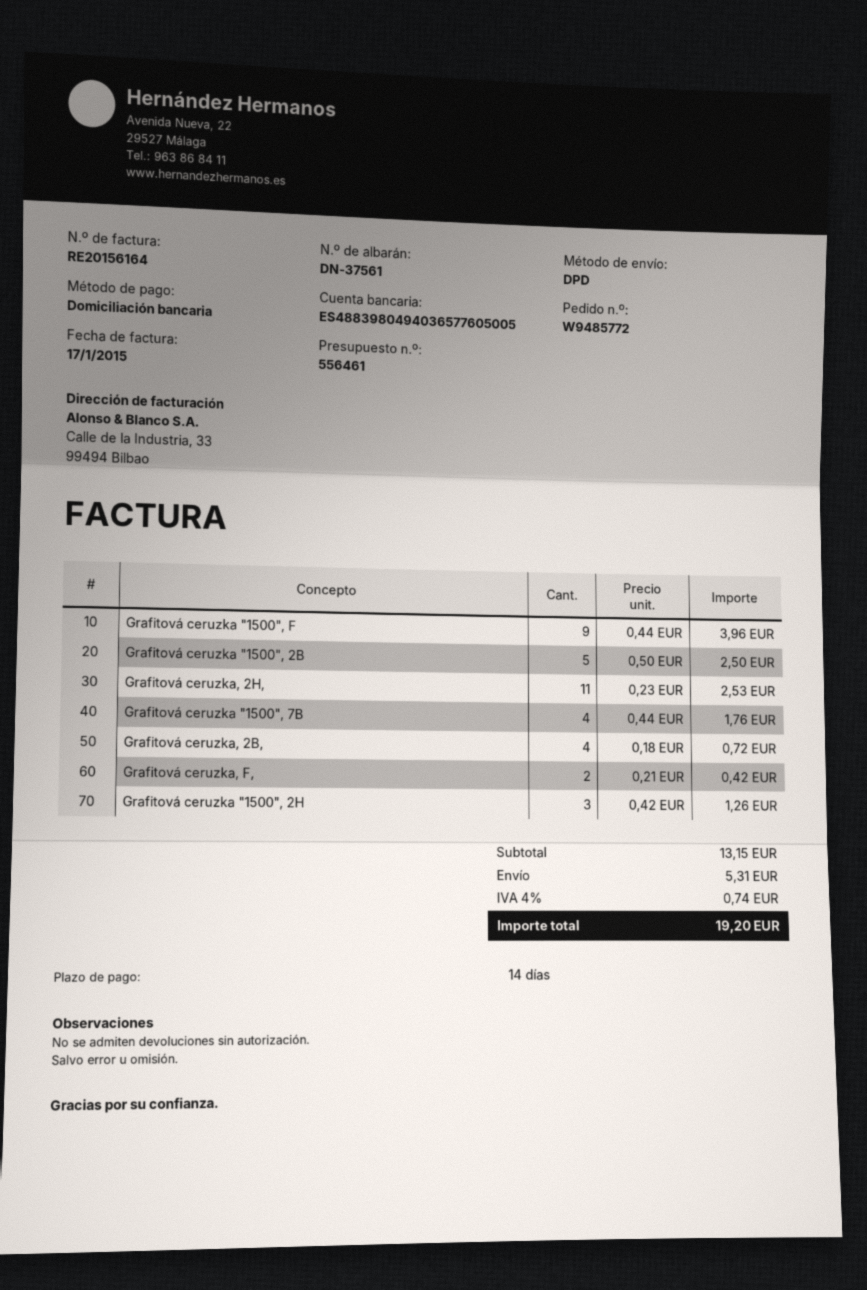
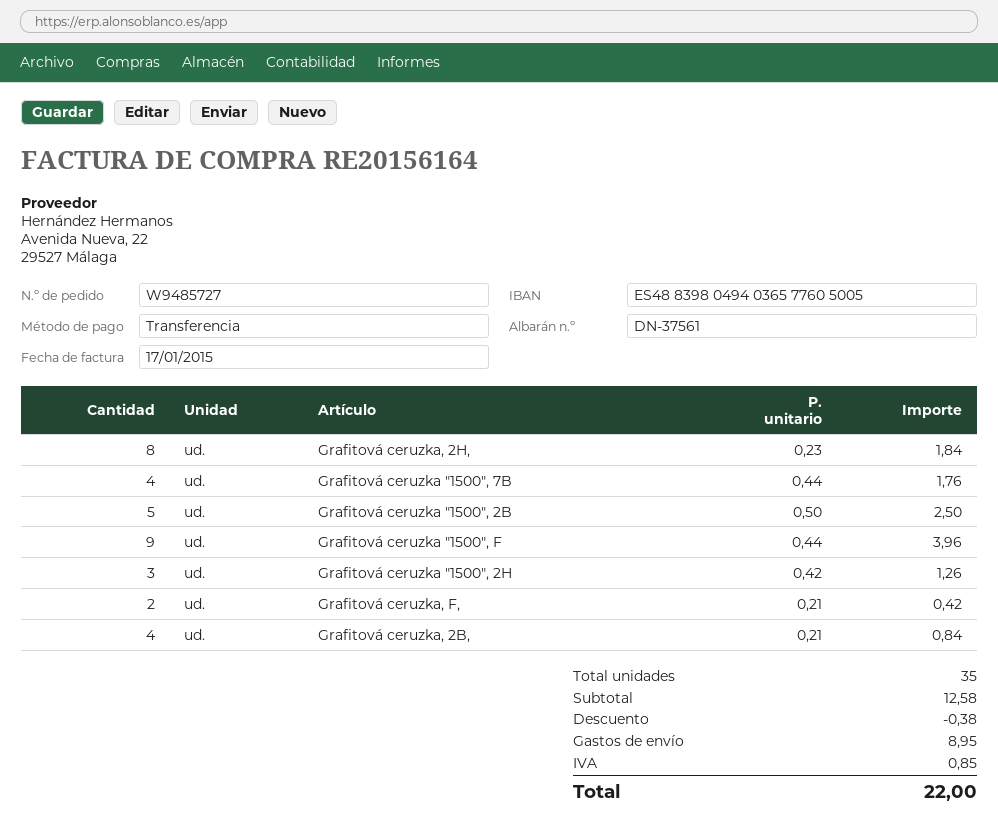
order number: W9485772 -> W9485727
payment method: direct debit -> bank transfer
Grafitová ceruzka, 2H,: 11 x 0.23 = 2.53 -> 8 x 0.23 = 1.84
Grafitová ceruzka, 2B,: 4 x 0.18 = 0.72 -> 4 x 0.21 = 0.84
subtotal: 13.15 -> 12.58
discount: none -> 0.38
shipping: 5.31 -> 8.95
tax: 0.74 -> 0.85
total: 19.20 -> 22.00

